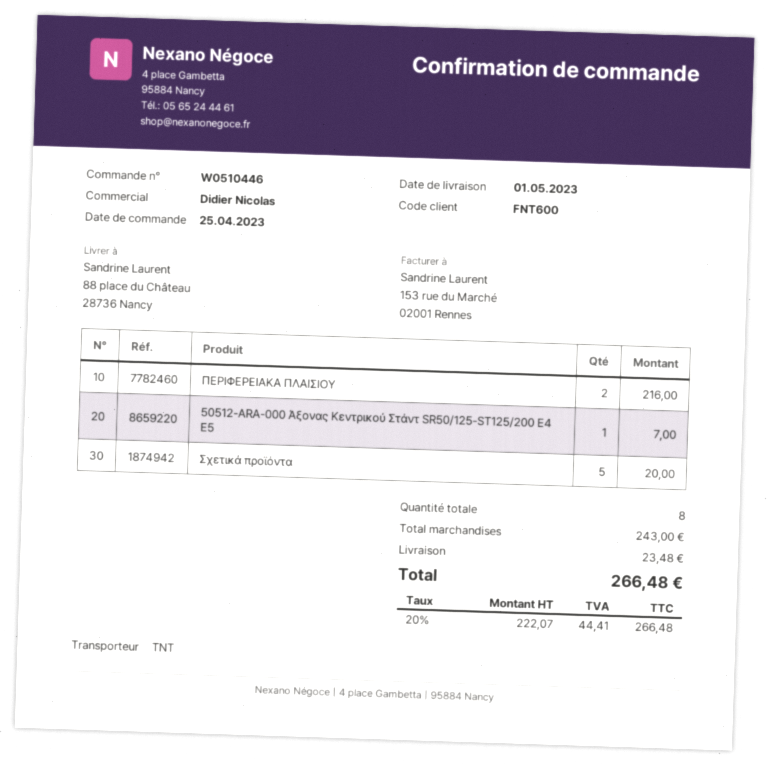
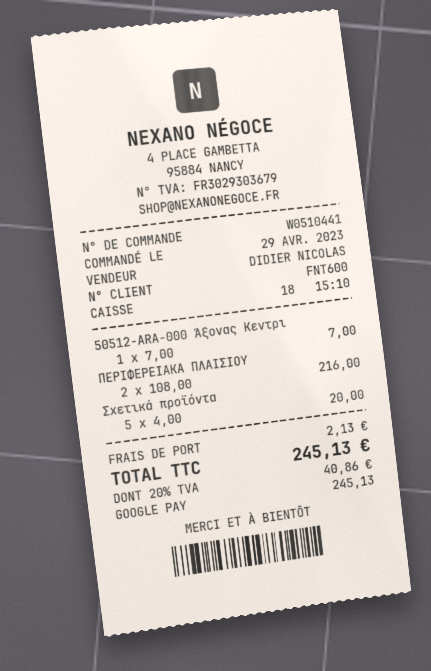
order number: W0510446 -> W0510441
order date: 2023-04-25 -> 2023-04-29
shipping: 23.48 -> 2.13
tax: 20% = 44.41 -> 20% = 40.86
total: 266.48 -> 245.13

